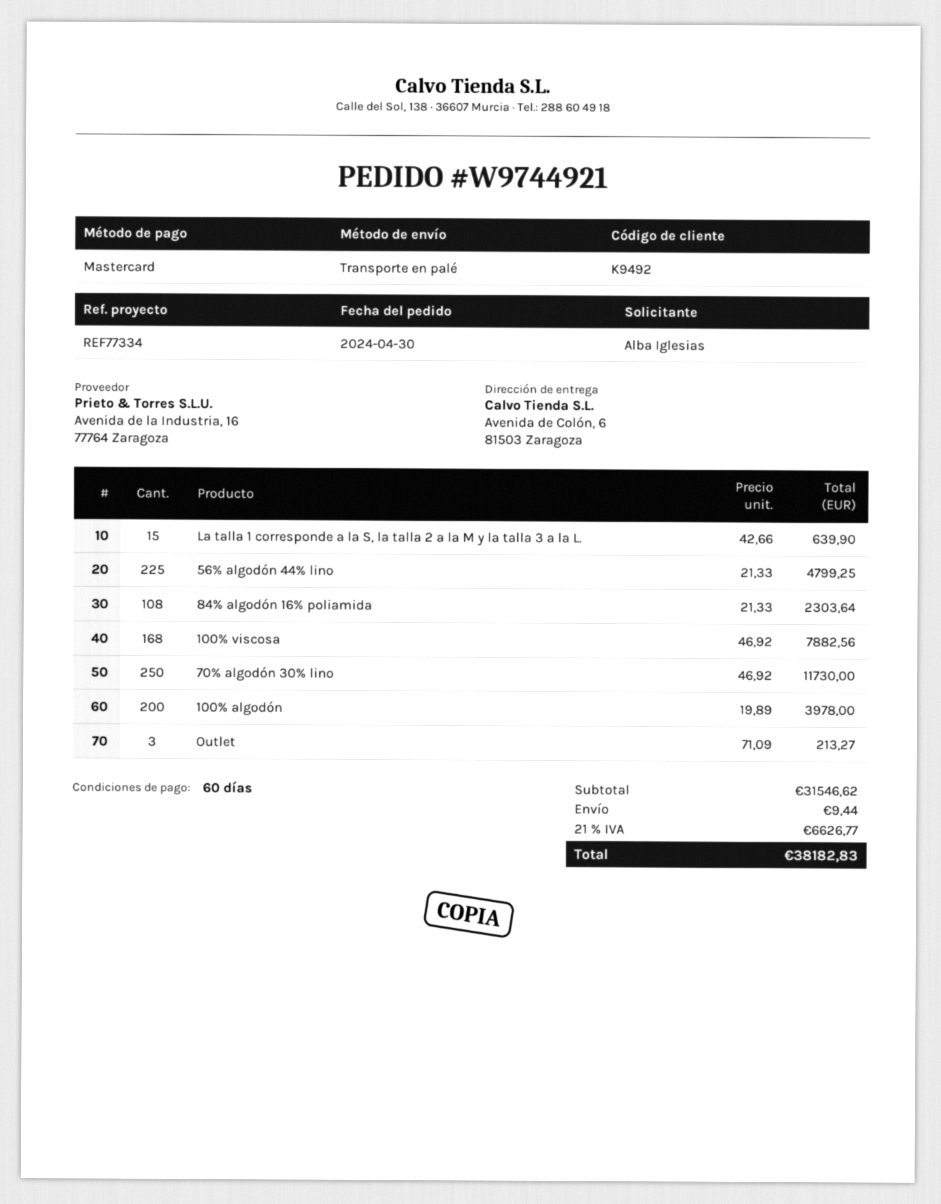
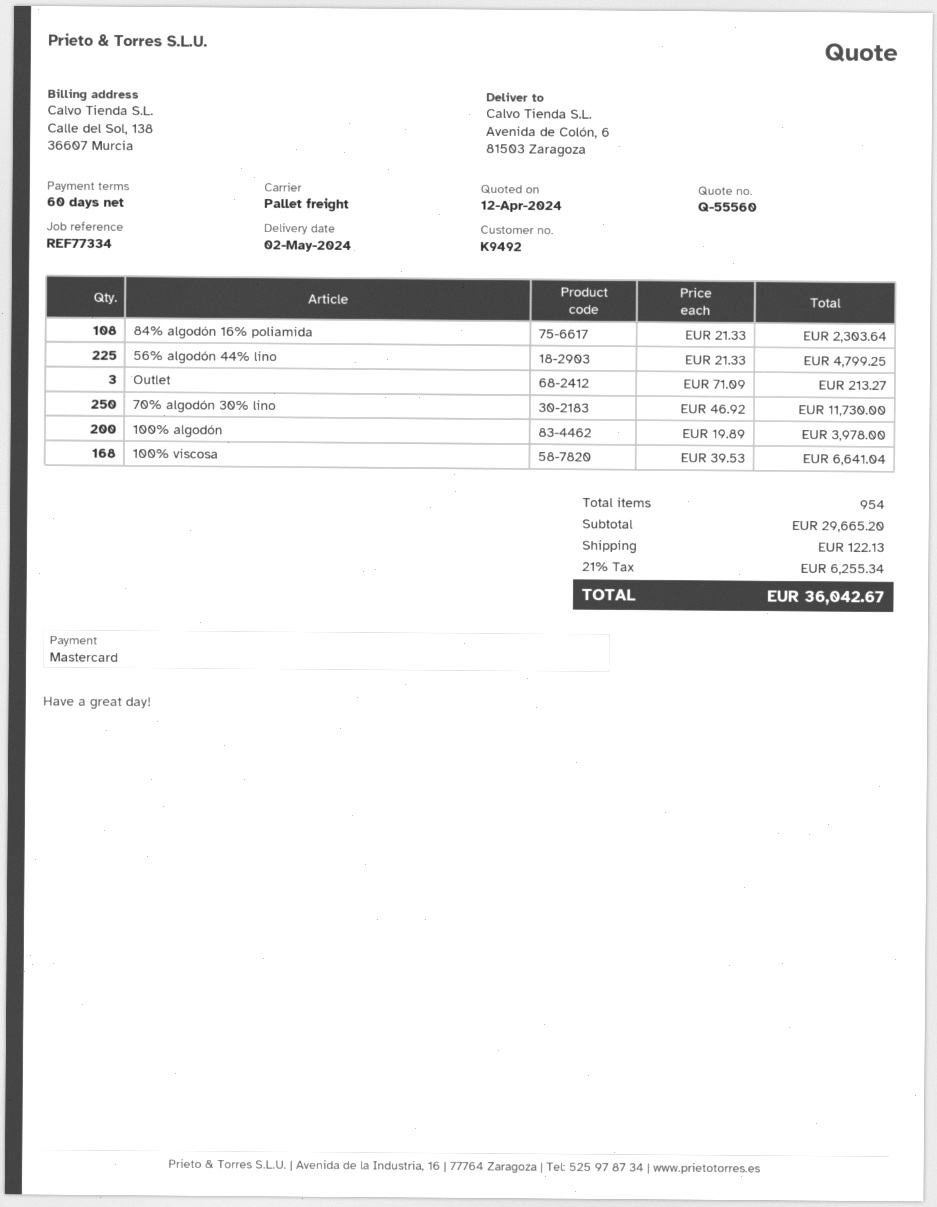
La talla 1 corresponde a la S, la talla 2 a la M y la talla 3 a la L.: 15 x 42.66 = 639.90 -> none
100% viscosa: 168 x 46.92 = 7882.56 -> 168 x 39.53 = 6641.04
subtotal: 31546.62 -> 29665.20
shipping: 9.44 -> 122.13
tax: 21% = 6626.77 -> 21% = 6255.34
total: 38182.83 -> 36042.67

